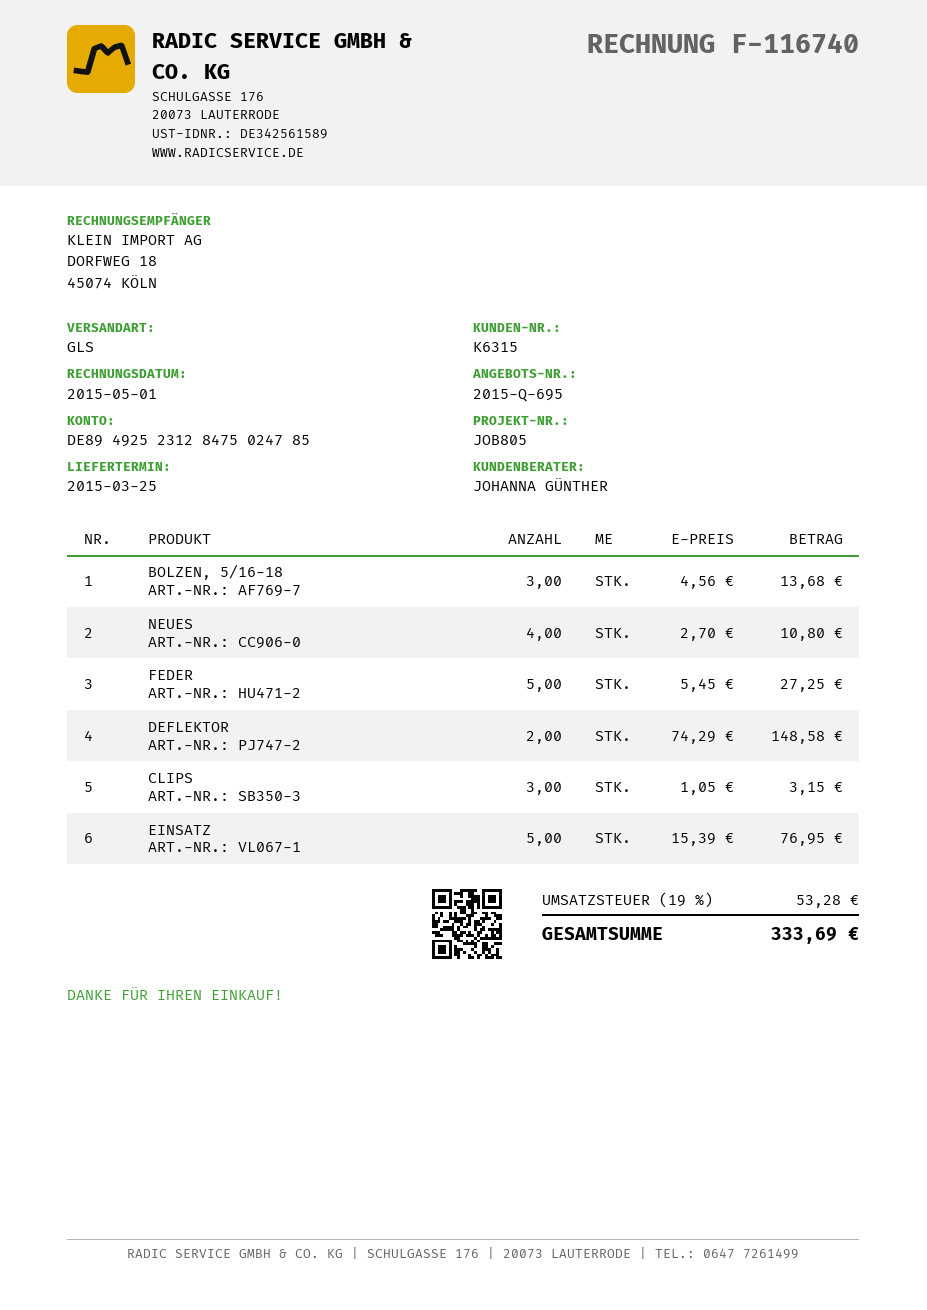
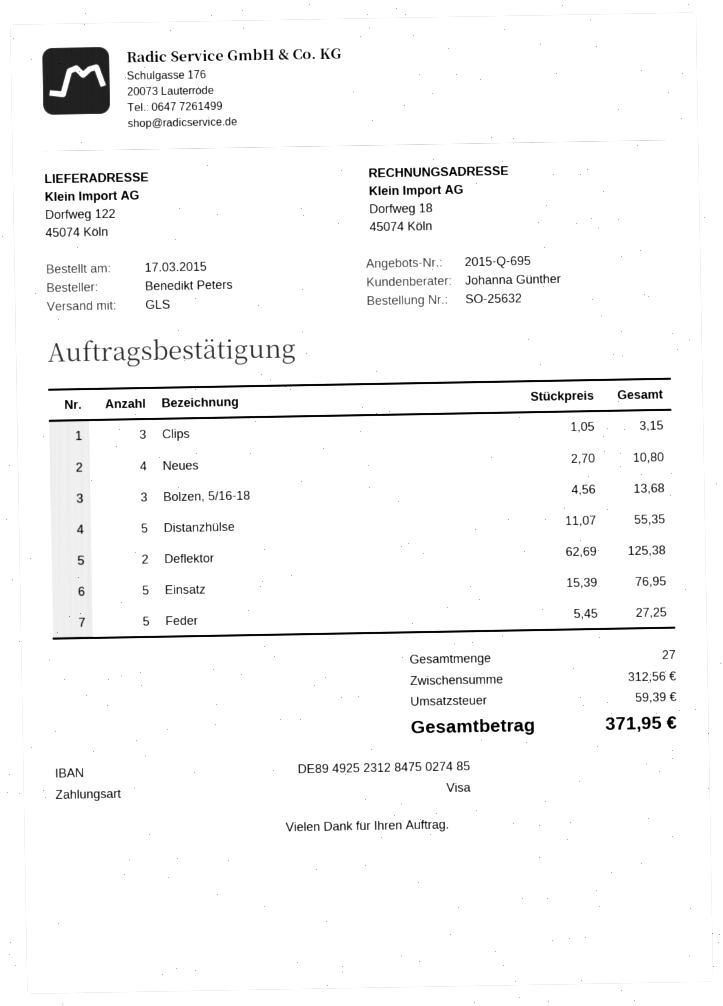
bank account: DE89492523128475024785 -> DE89492523128475027485
DEFLEKTOR: 2 x 74.29 = 148.58 -> 2 x 62.69 = 125.38
Distanzhülse: none -> 5 x 11.07 = 55.35
tax: 53.28 -> 59.39
total: 333.69 -> 371.95

